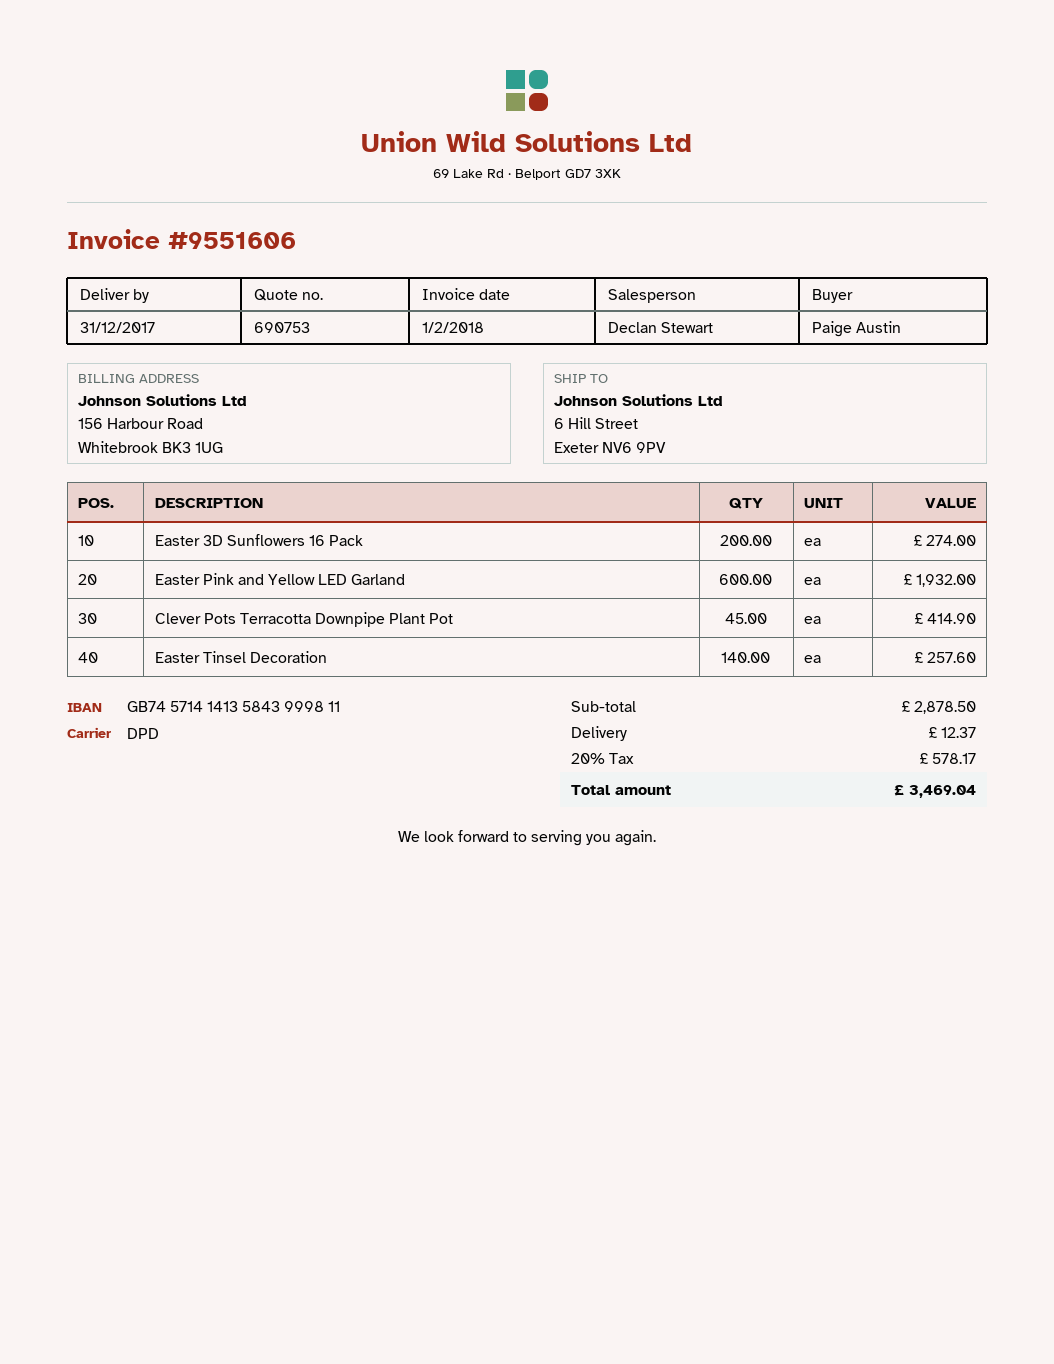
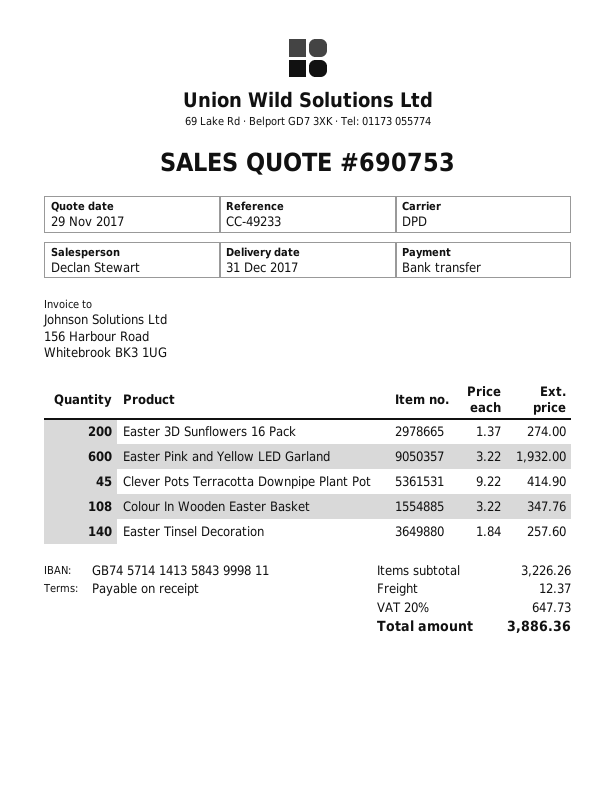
Colour In Wooden Easter Basket: none -> 108 for 347.76
subtotal: 2878.50 -> 3226.26
tax: 20% = 578.17 -> 20% = 647.73
total: 3469.04 -> 3886.36

